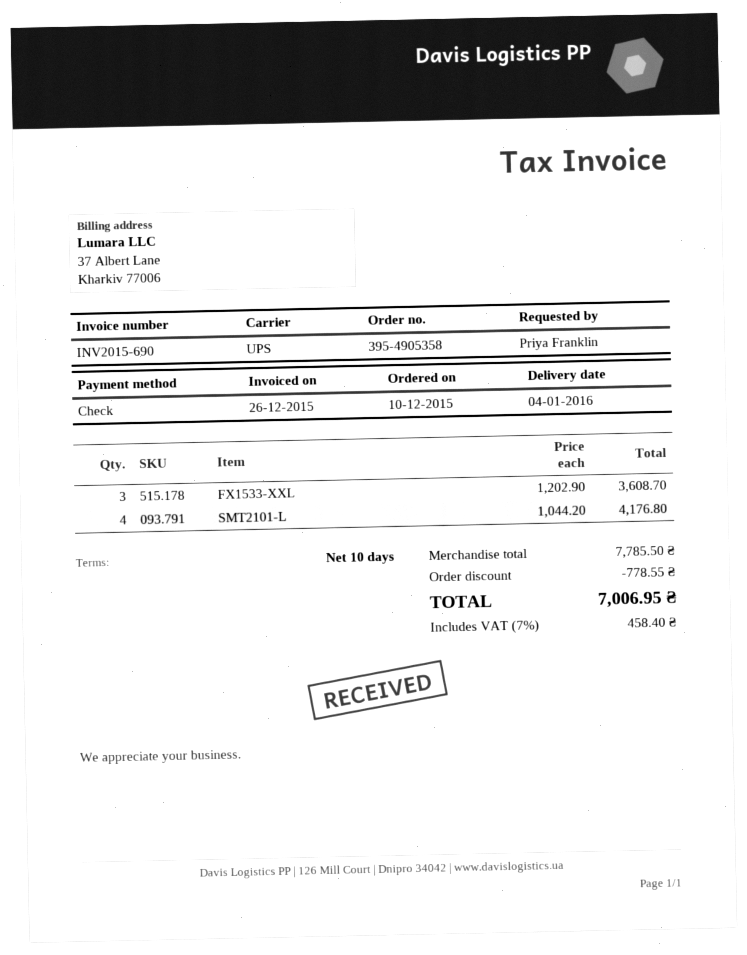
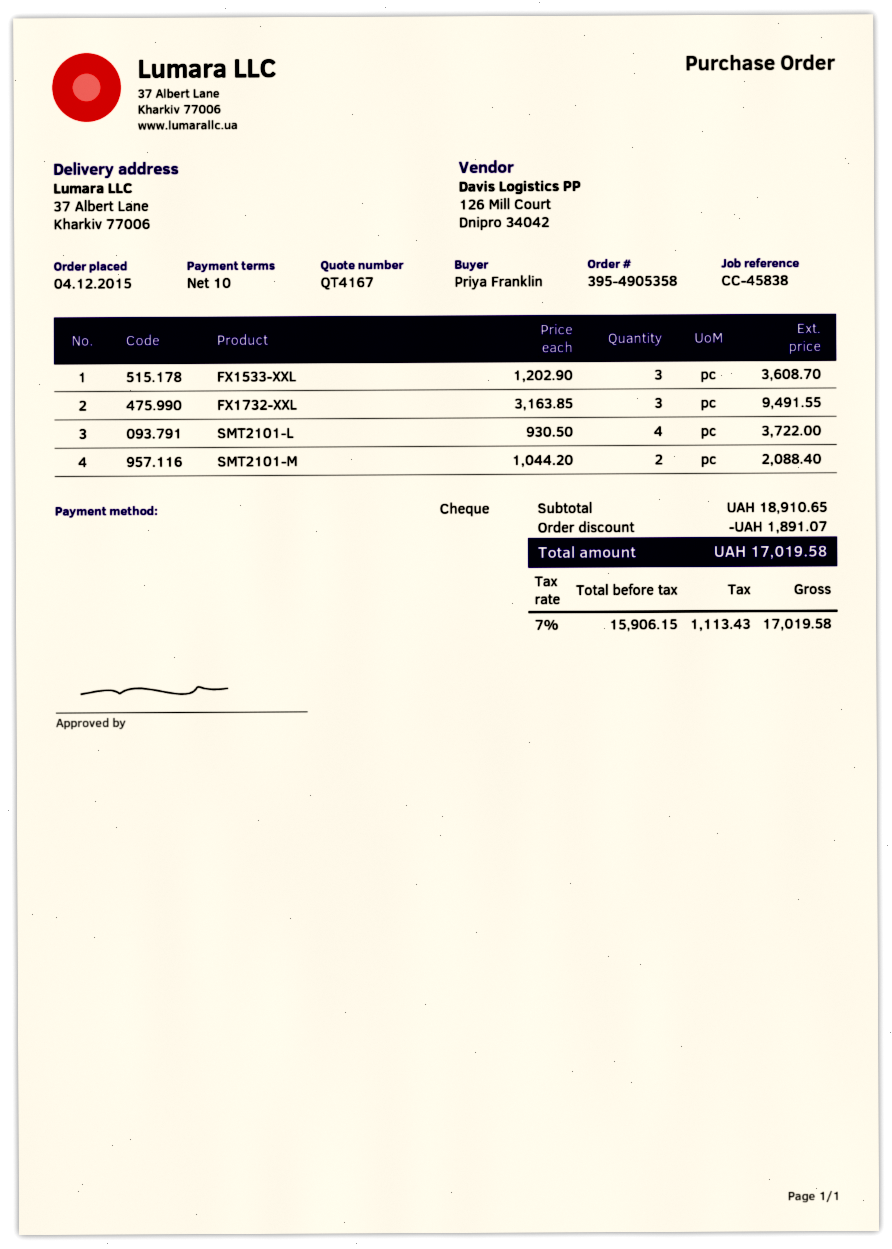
order date: 2015-12-10 -> 2015-12-04
SMT2101-L: 4 x 1044.20 = 4176.80 -> 4 x 930.50 = 3722.00
FX1732-XXL: none -> 3 x 3163.85 = 9491.55
SMT2101-M: none -> 2 x 1044.20 = 2088.40
subtotal: 7785.50 -> 18910.65
discount: 778.55 -> 1891.07
tax: 7% = 458.40 -> 7% = 1113.43
total: 7006.95 -> 17019.58

